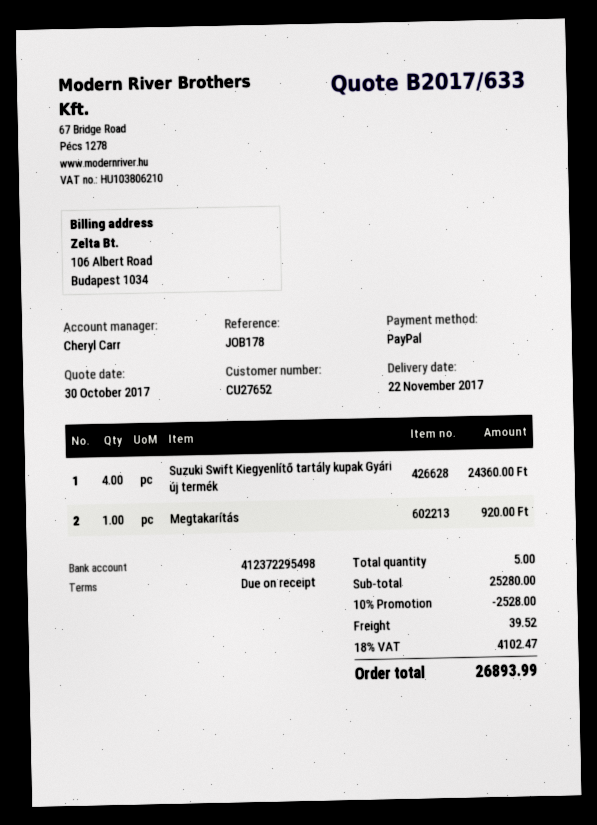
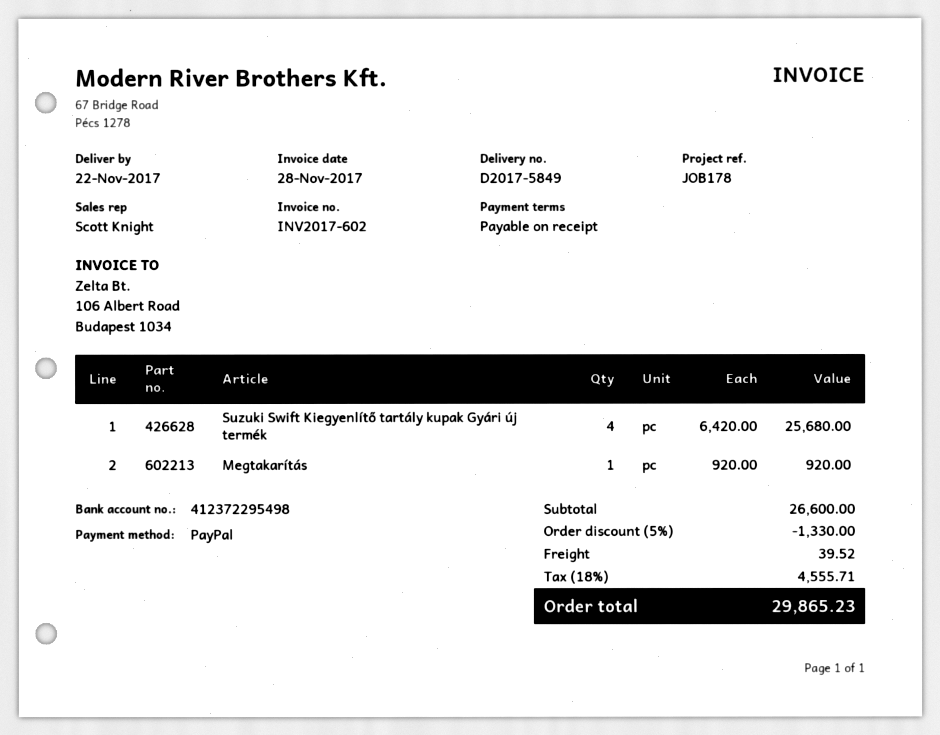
sales rep: Cheryl Carr -> Scott Knight
Suzuki Swift Kiegyenlítő tartály kupak Gyári új termék: 4 for 24360.00 -> 4 for 25680.00
subtotal: 25280.00 -> 26600.00
discount: 10% = 2528.00 -> 5% = 1330.00
tax: 18% = 4102.47 -> 18% = 4555.71
total: 26893.99 -> 29865.23

